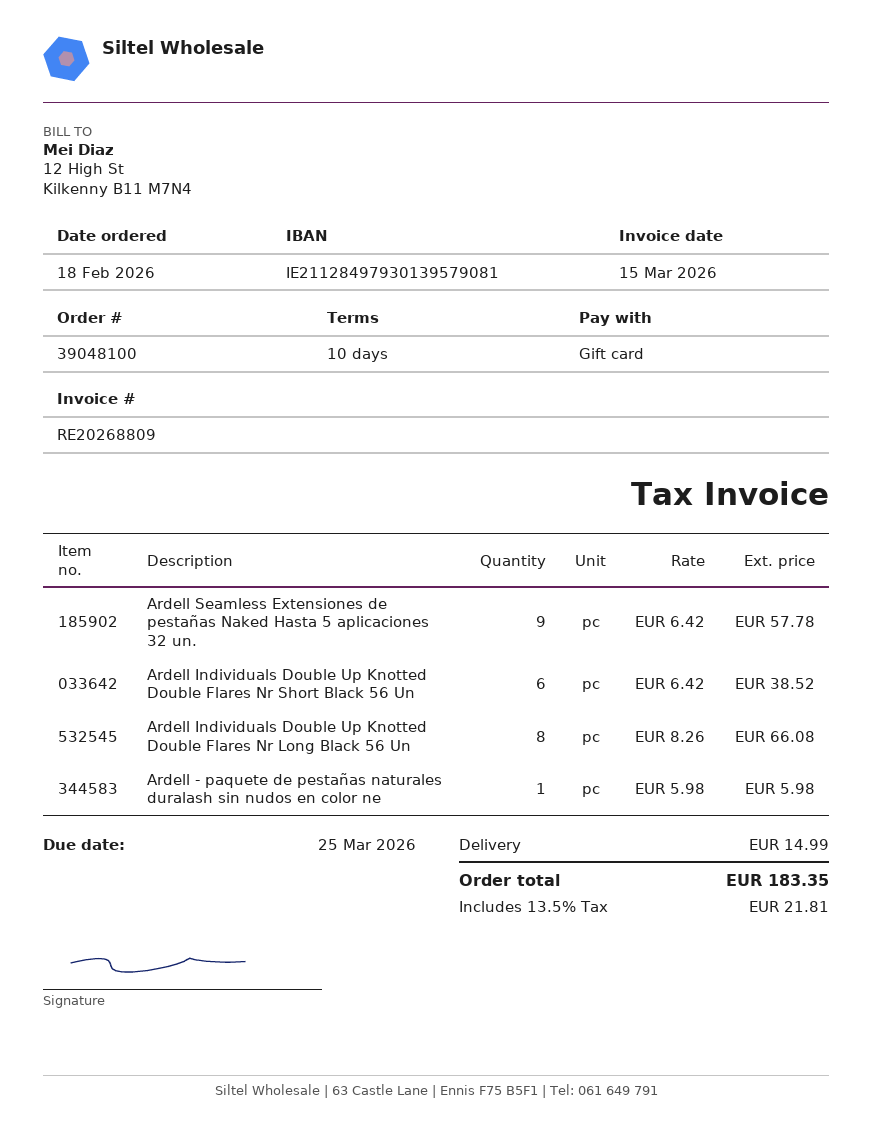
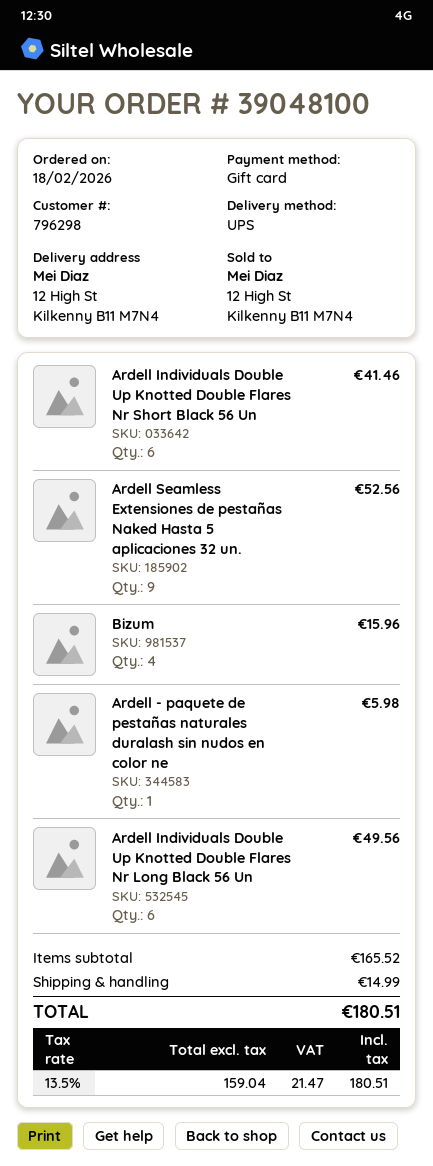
Ardell Seamless Extensiones de pestañas Naked Hasta 5 aplicaciones 32 un.: 9 for 57.78 -> 9 for 52.56
Ardell Individuals Double Up Knotted Double Flares Nr Short Black 56 Un: 6 for 38.52 -> 6 for 41.46
Ardell Individuals Double Up Knotted Double Flares Nr Long Black 56 Un: 8 for 66.08 -> 6 for 49.56
Bizum: none -> 4 for 15.96
tax: 13.5% = 21.81 -> 13.5% = 21.47
total: 183.35 -> 180.51

